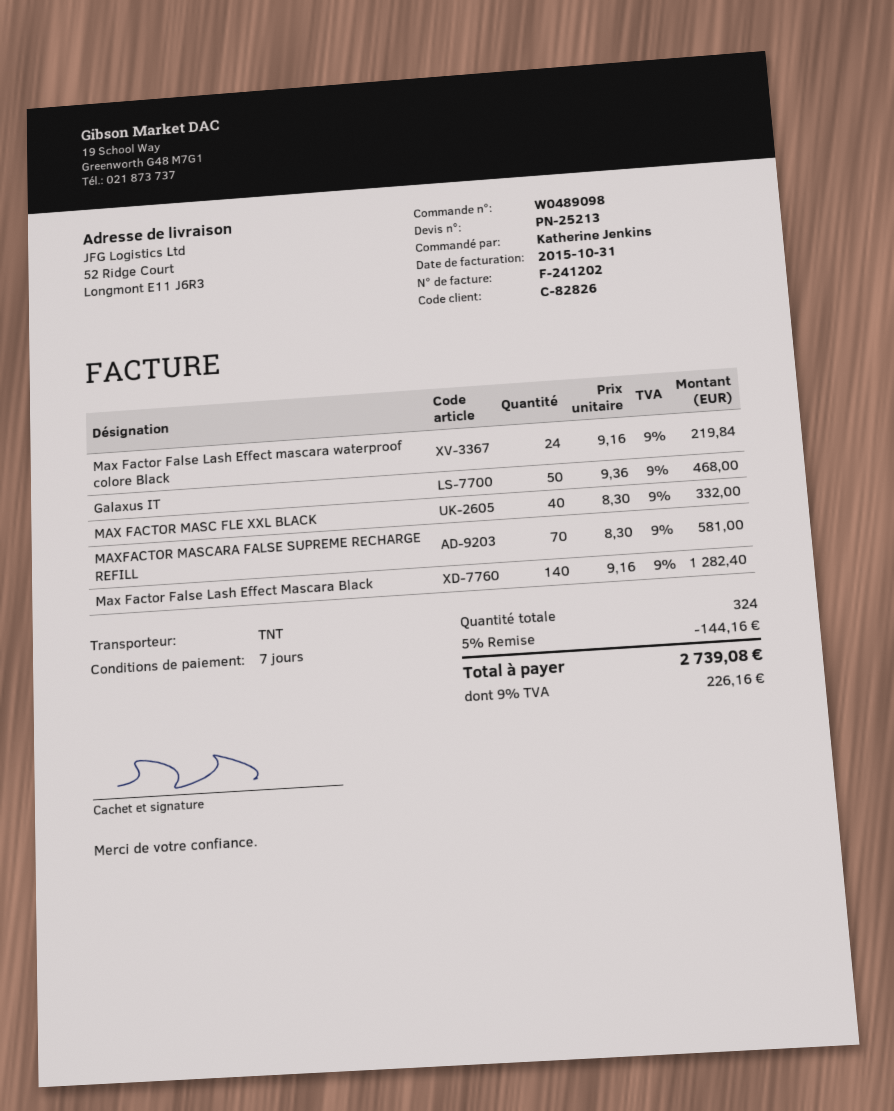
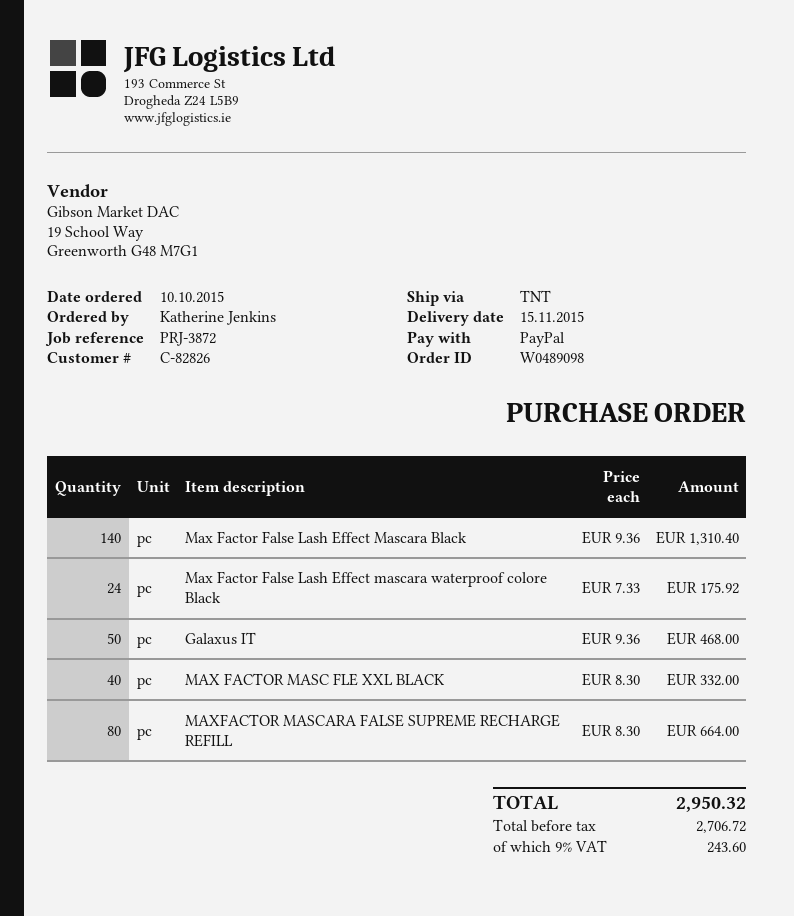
Max Factor False Lash Effect mascara waterproof colore Black: 24 x 9.16 = 219.84 -> 24 x 7.33 = 175.92
MAXFACTOR MASCARA FALSE SUPREME RECHARGE REFILL: 70 x 8.30 = 581.00 -> 80 x 8.30 = 664.00
Max Factor False Lash Effect Mascara Black: 140 x 9.16 = 1282.40 -> 140 x 9.36 = 1310.40
discount: 5% = 144.16 -> none
tax: 9% = 226.16 -> 9% = 243.60
total: 2739.08 -> 2950.32

